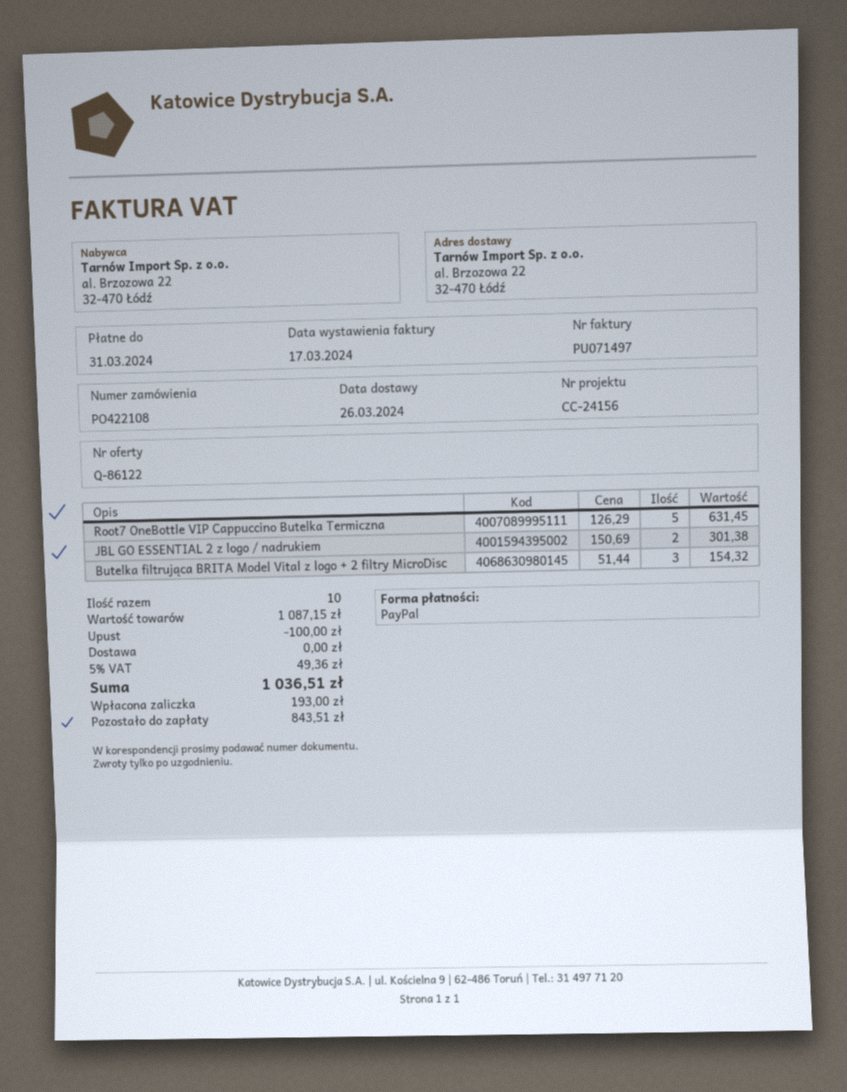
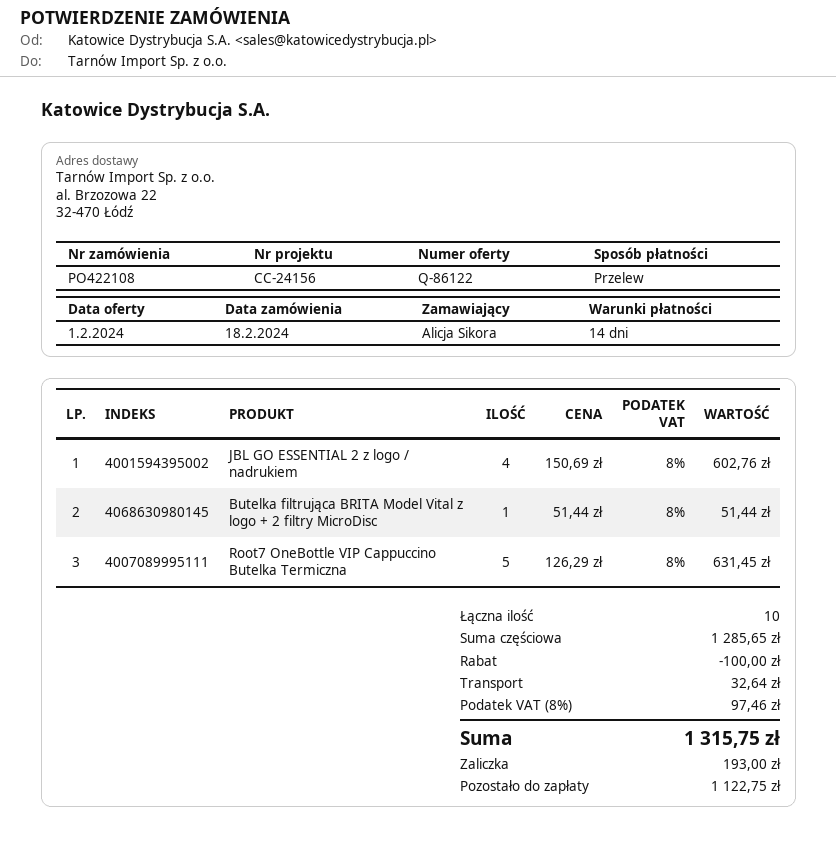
payment method: PayPal -> bank transfer
JBL GO ESSENTIAL 2 z logo / nadrukiem: 2 x 150.69 = 301.38 -> 4 x 150.69 = 602.76
Butelka filtrująca BRITA Model Vital z logo + 2 filtry MicroDisc: 3 x 51.44 = 154.32 -> 1 x 51.44 = 51.44
subtotal: 1087.15 -> 1285.65
shipping: 0.00 -> 32.64
tax: 5% = 49.36 -> 8% = 97.46
total: 1036.51 -> 1315.75
balance: 843.51 -> 1122.75

